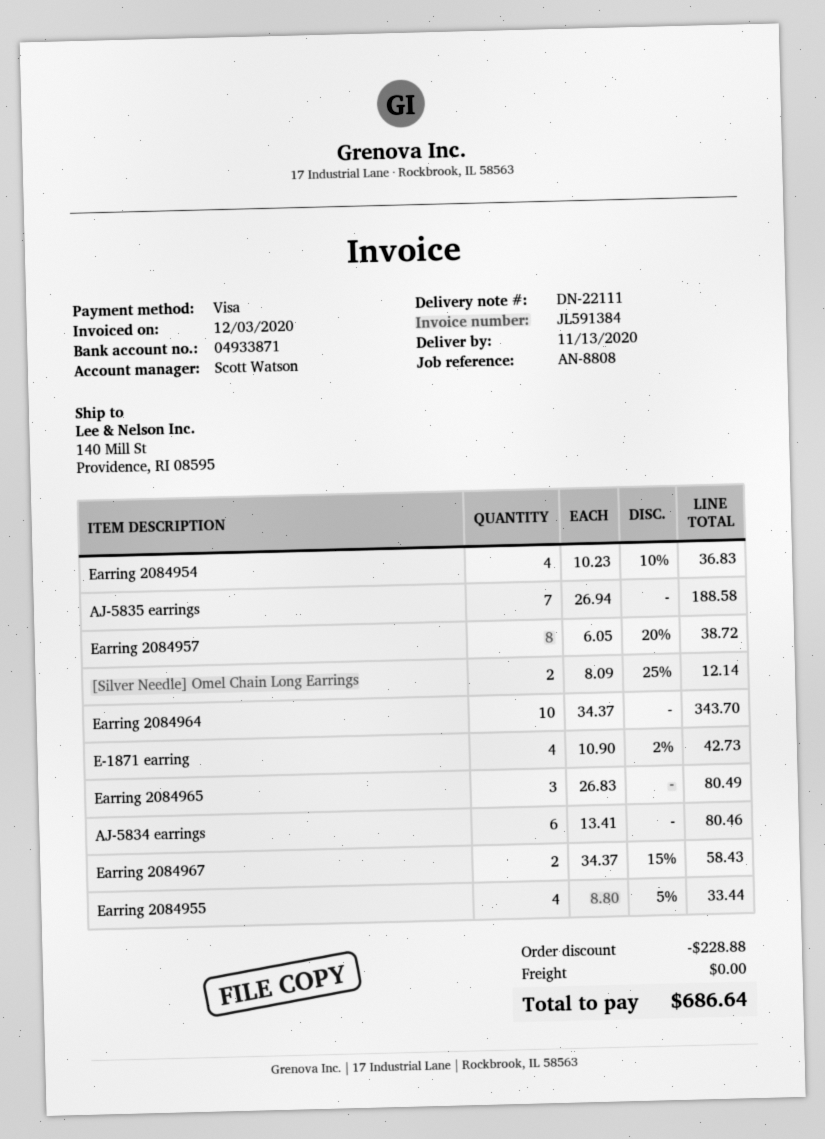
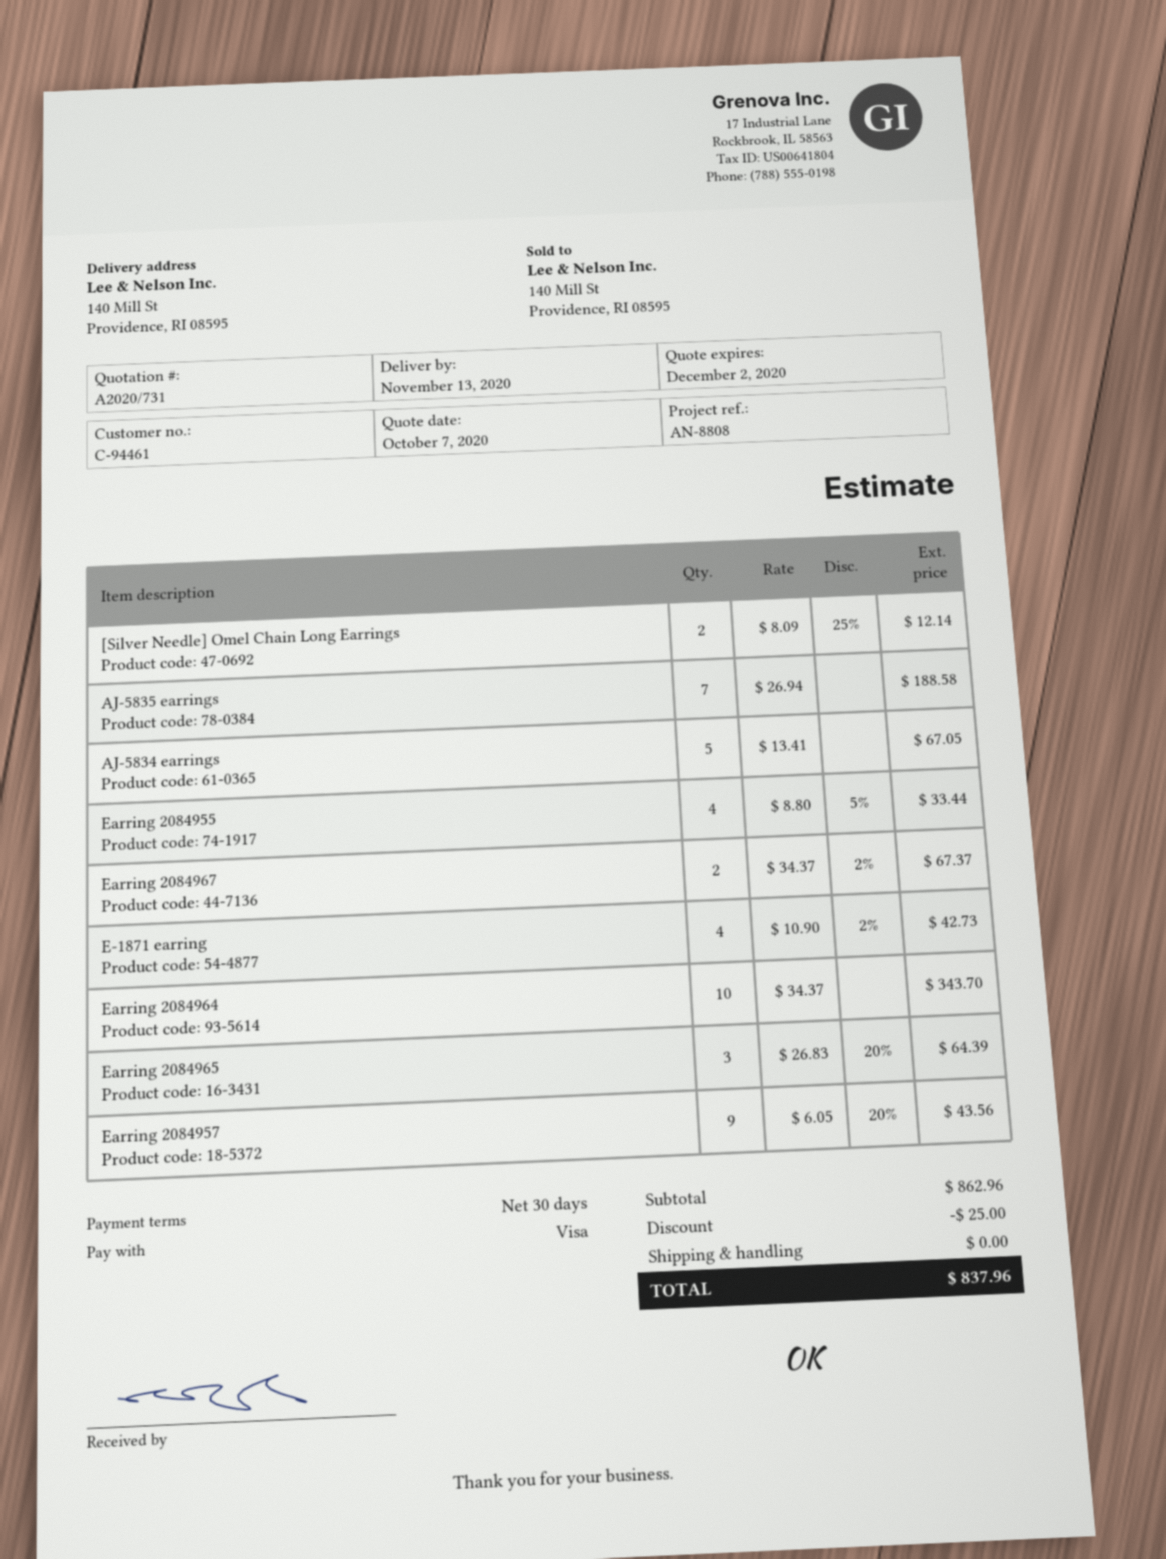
Earring 2084954: 4 x 10.23 - 10% = 36.83 -> none
Earring 2084957: 8 x 6.05 - 20% = 38.72 -> 9 x 6.05 - 20% = 43.56
Earring 2084965: 3 x 26.83 = 80.49 -> 3 x 26.83 - 20% = 64.39
AJ-5834 earrings: 6 x 13.41 = 80.46 -> 5 x 13.41 = 67.05
Earring 2084967: 2 x 34.37 - 15% = 58.43 -> 2 x 34.37 - 2% = 67.37
discount: 228.88 -> 25.00
total: 686.64 -> 837.96

